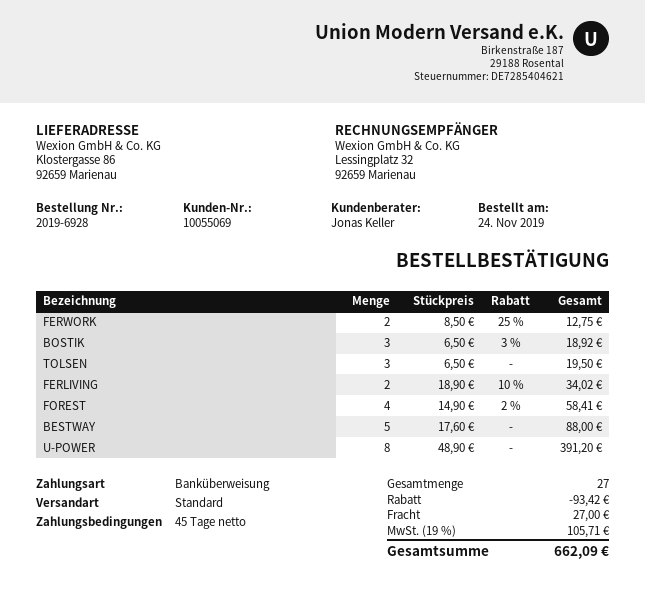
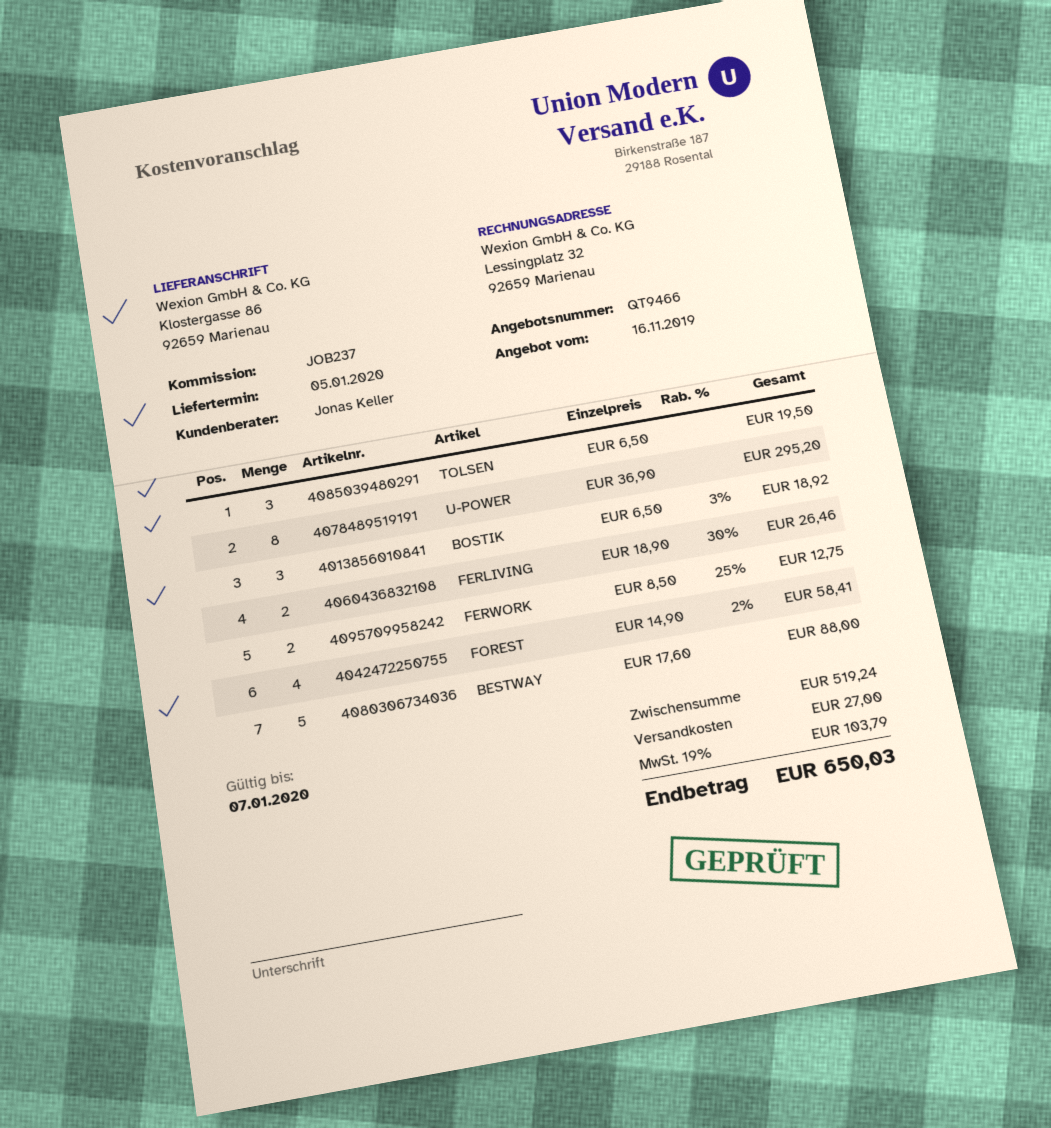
FERLIVING: 2 x 18.90 - 10% = 34.02 -> 2 x 18.90 - 30% = 26.46
U-POWER: 8 x 48.90 = 391.20 -> 8 x 36.90 = 295.20
discount: 93.42 -> none
tax: 19% = 105.71 -> 19% = 103.79
total: 662.09 -> 650.03

